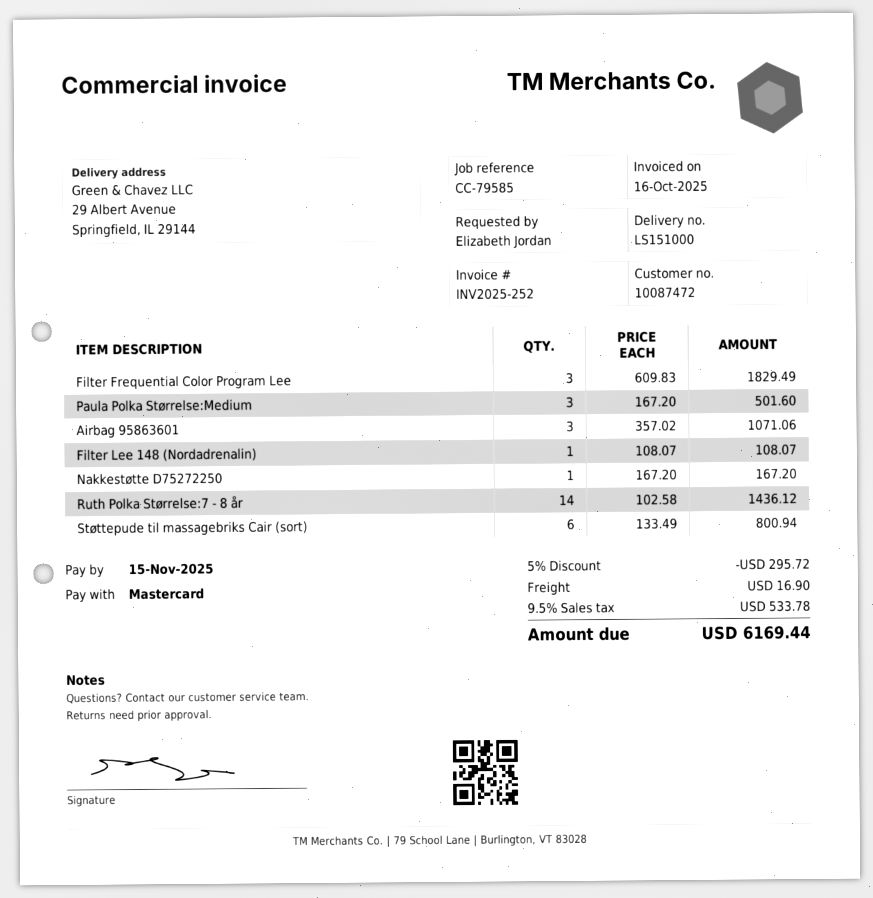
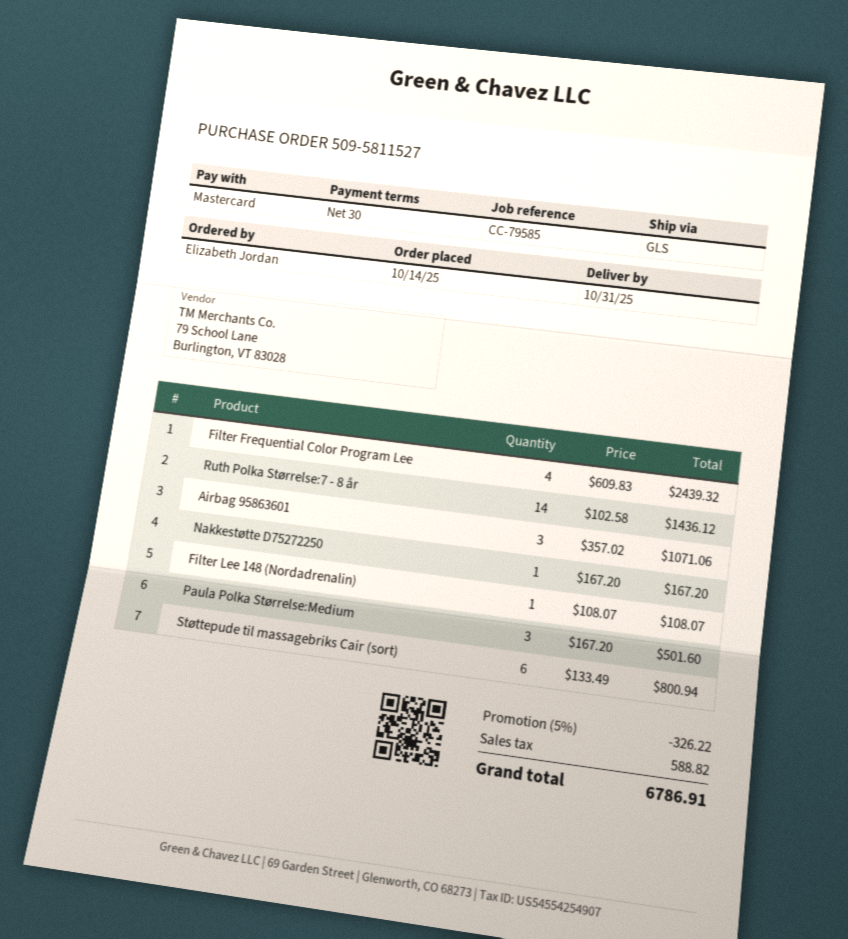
Filter Frequential Color Program Lee: 3 x 609.83 = 1829.49 -> 4 x 609.83 = 2439.32
discount: 5% = 295.72 -> 5% = 326.22
shipping: 16.90 -> none
tax: 533.78 -> 588.82
total: 6169.44 -> 6786.91

